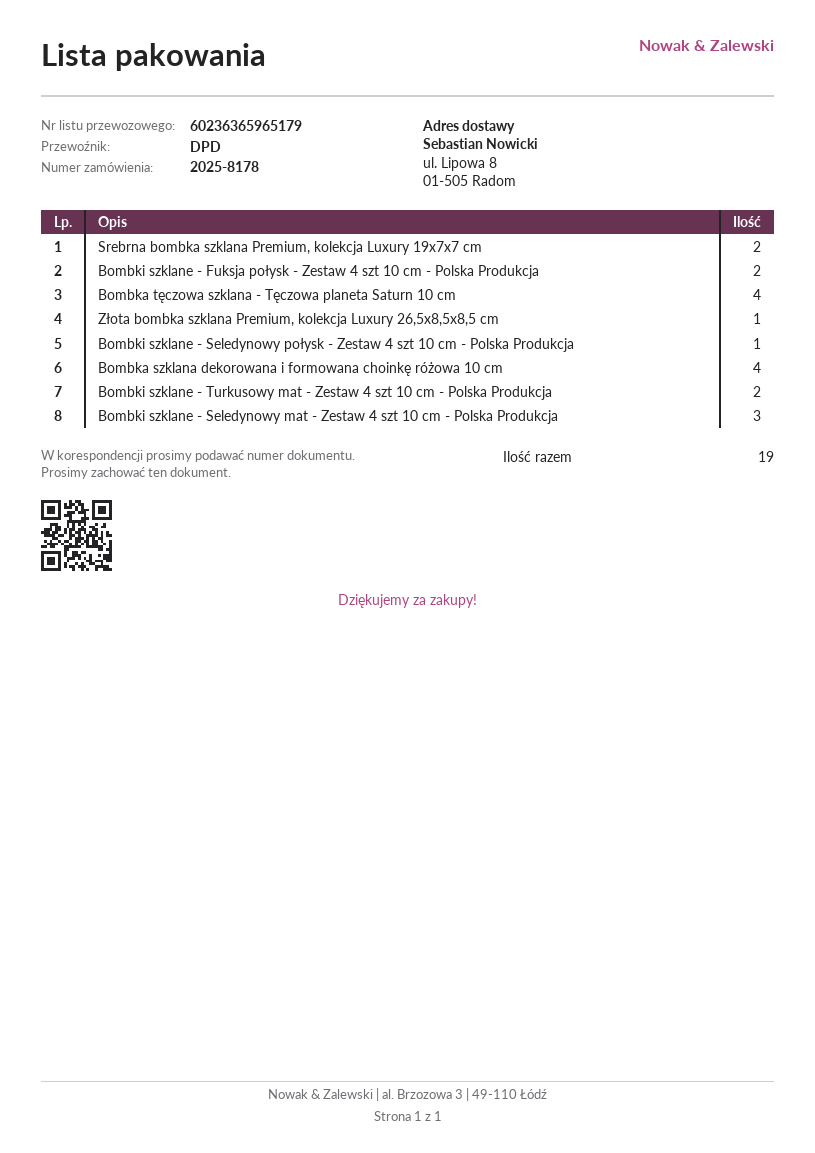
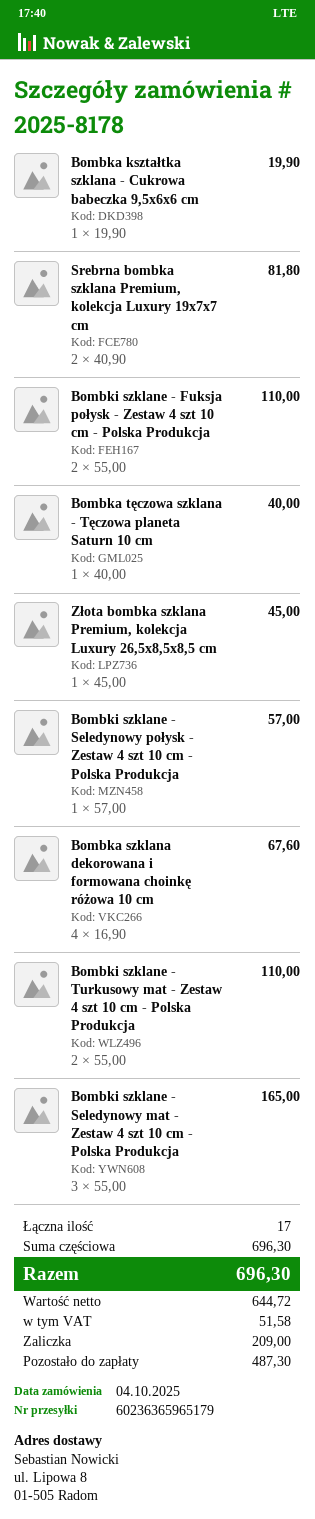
Bombka tęczowa szklana - Tęczowa planeta Saturn 10 cm: 4 -> 1
Bombka kształtka szklana - Cukrowa babeczka 9,5x6x6 cm: none -> 1
total quantity: 19 -> 17

